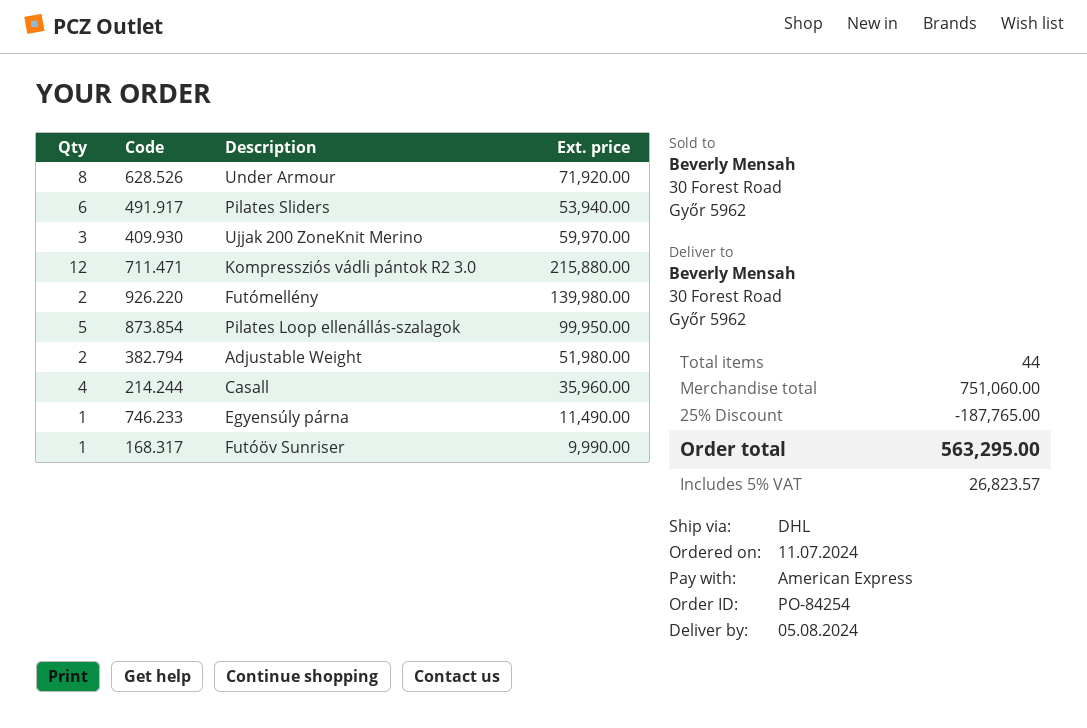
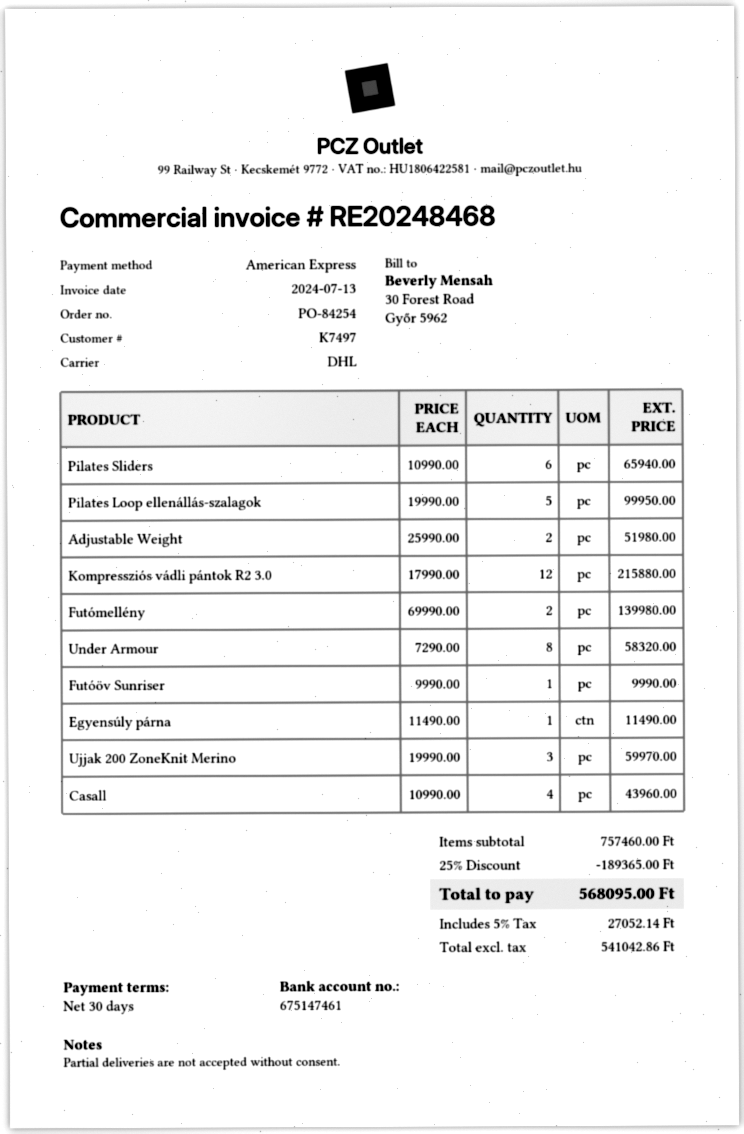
Under Armour: 8 for 71920.00 -> 8 for 58320.00
Pilates Sliders: 6 for 53940.00 -> 6 for 65940.00
Casall: 4 for 35960.00 -> 4 for 43960.00
subtotal: 751060.00 -> 757460.00
discount: 25% = 187765.00 -> 25% = 189365.00
tax: 5% = 26823.57 -> 5% = 27052.14
total: 563295.00 -> 568095.00

